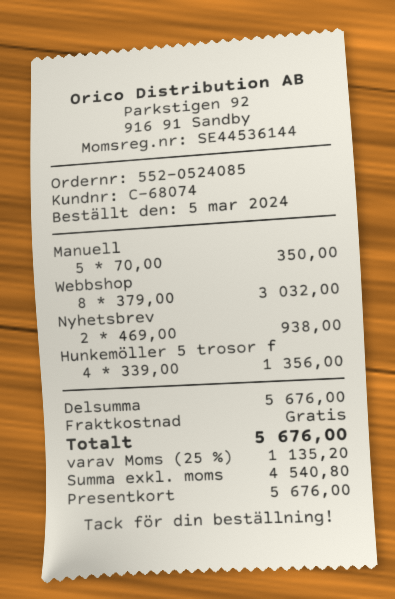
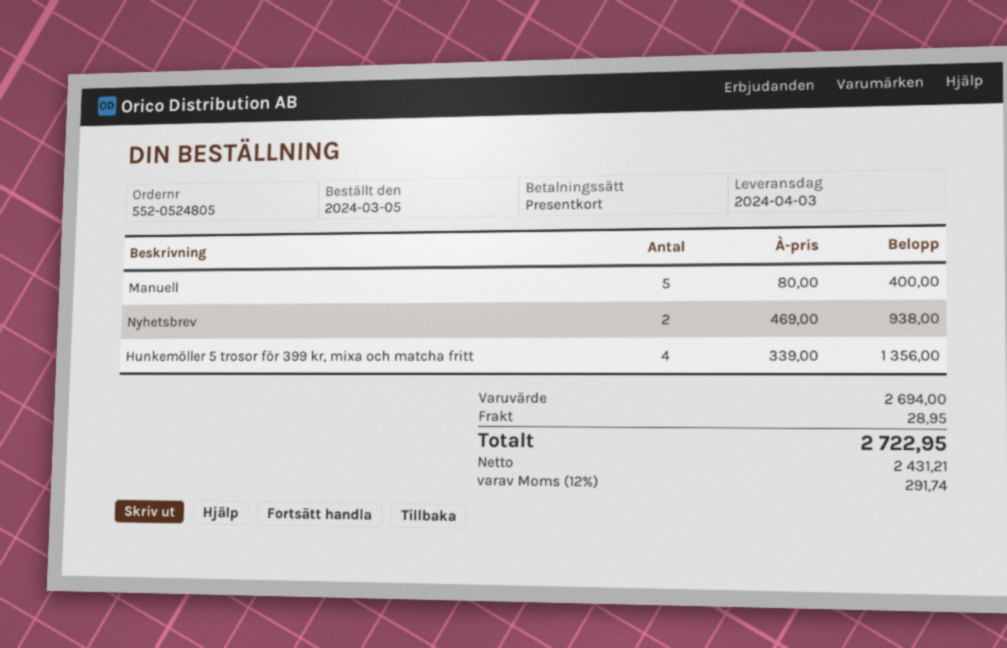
order number: 552-0524085 -> 552-0524805
Manuell: 5 x 70.00 = 350.00 -> 5 x 80.00 = 400.00
Webbshop: 8 x 379.00 = 3032.00 -> none
subtotal: 5676.00 -> 2694.00
shipping: 0.00 -> 28.95
net: 4540.80 -> 2431.21
tax: 25% = 1135.20 -> 12% = 291.74
total: 5676.00 -> 2722.95

